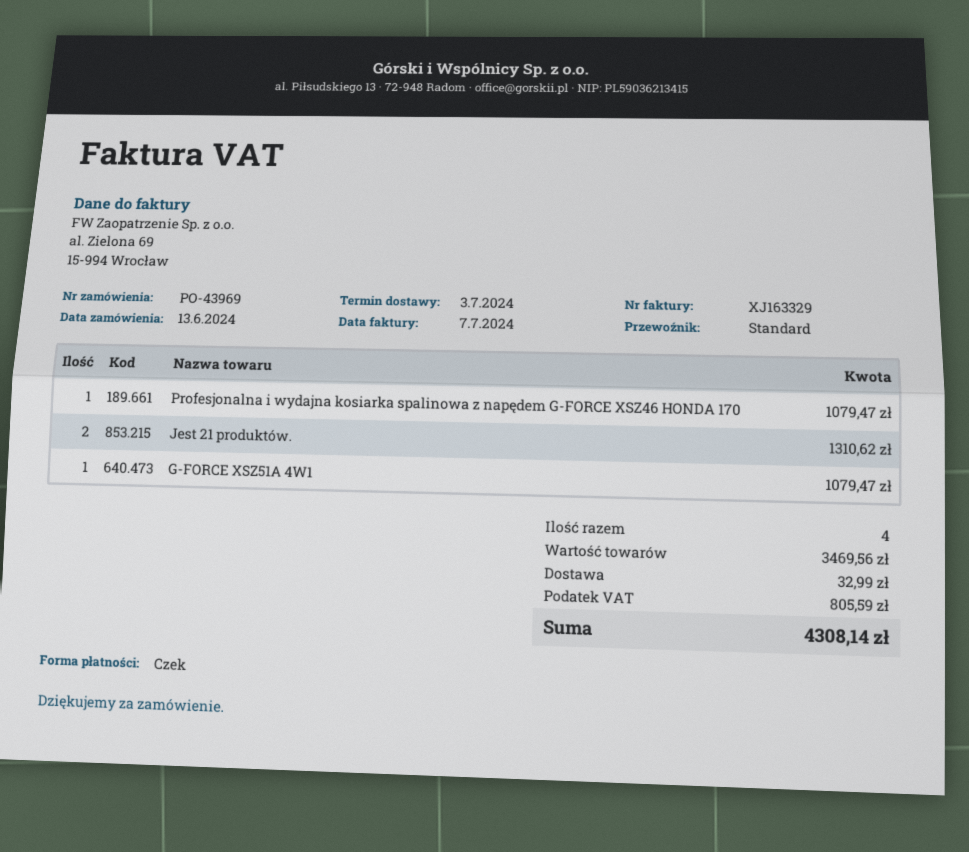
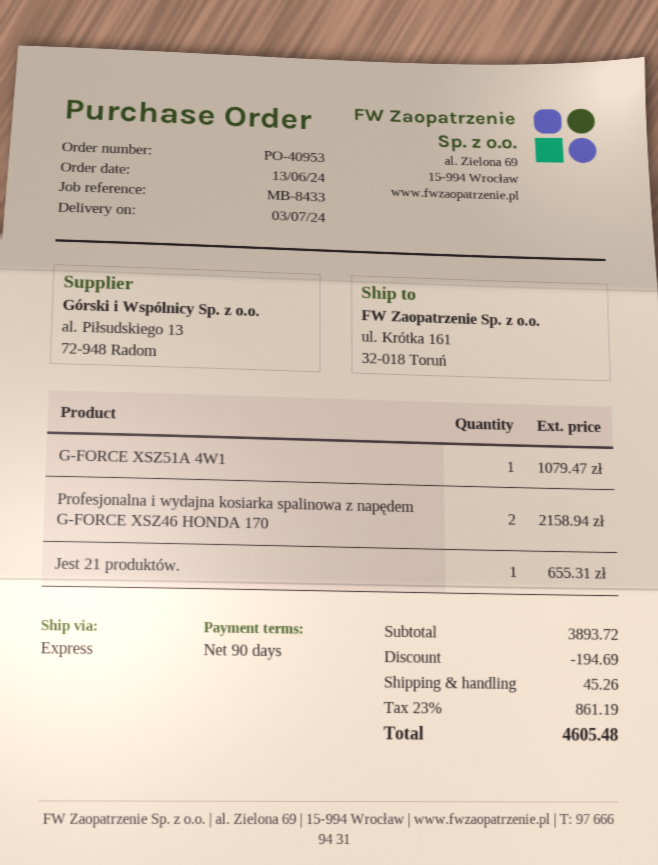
order number: PO-43969 -> PO-40953
shipping method: standard -> express
Profesjonalna i wydajna kosiarka spalinowa z napędem G-FORCE XSZ46 HONDA 170: 1 for 1079.47 -> 2 for 2158.94
Jest 21 produktów.: 2 for 1310.62 -> 1 for 655.31
subtotal: 3469.56 -> 3893.72
discount: none -> 194.69
shipping: 32.99 -> 45.26
tax: 805.59 -> 861.19
total: 4308.14 -> 4605.48

